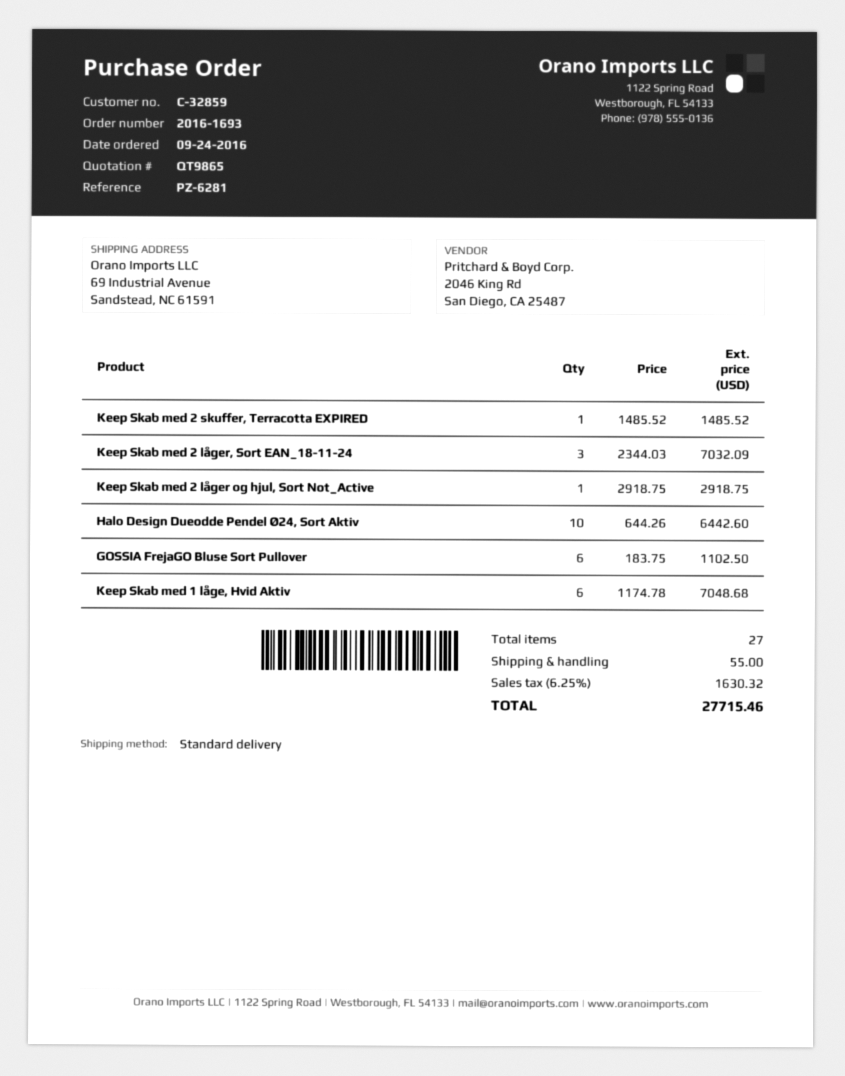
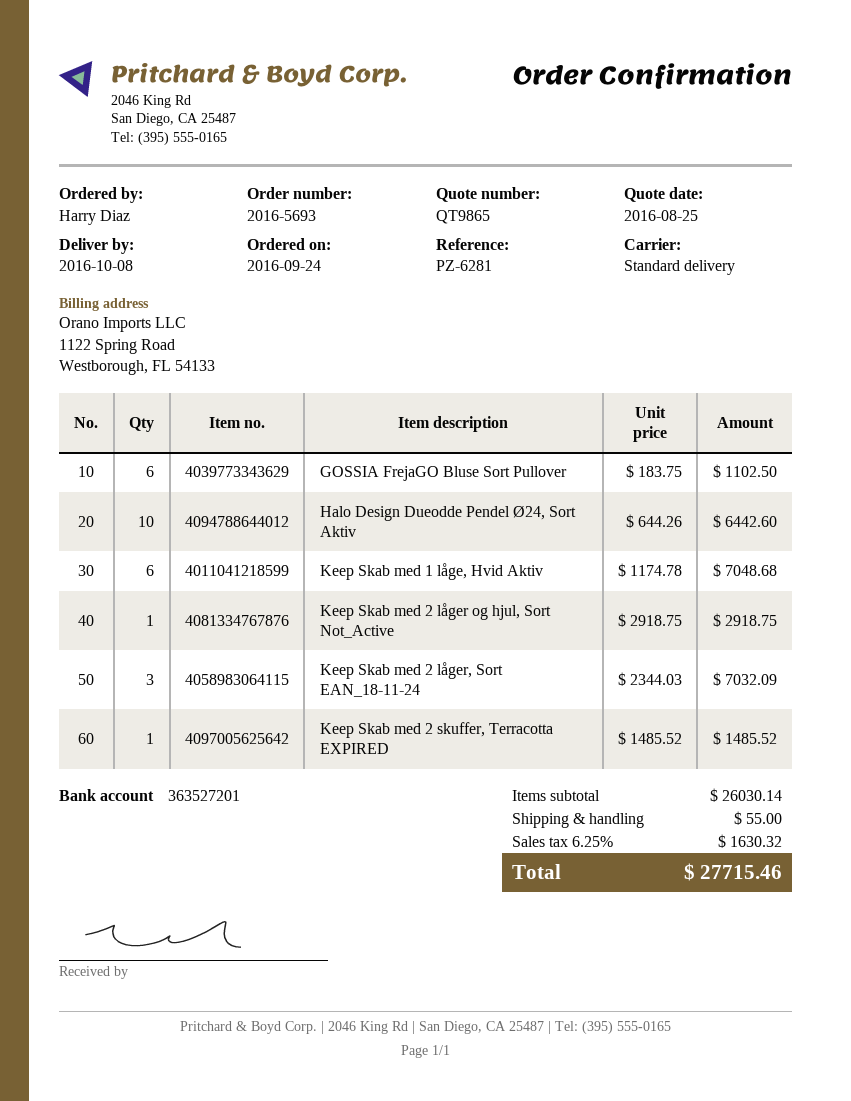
order number: 2016-1693 -> 2016-5693

